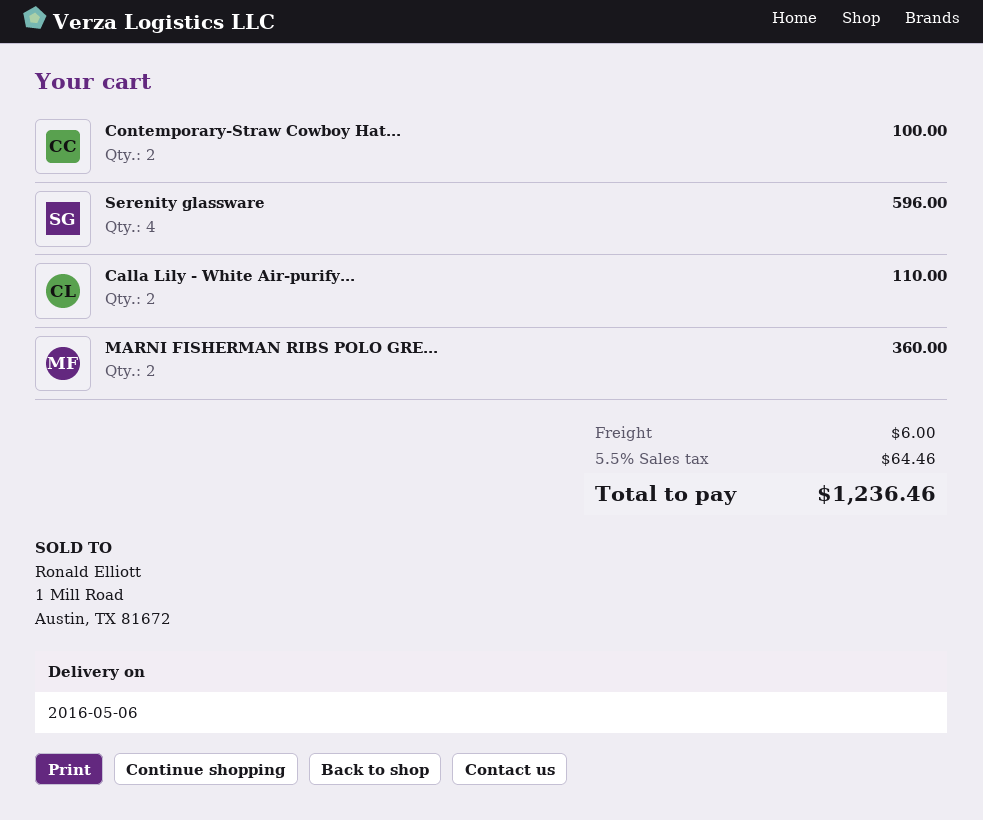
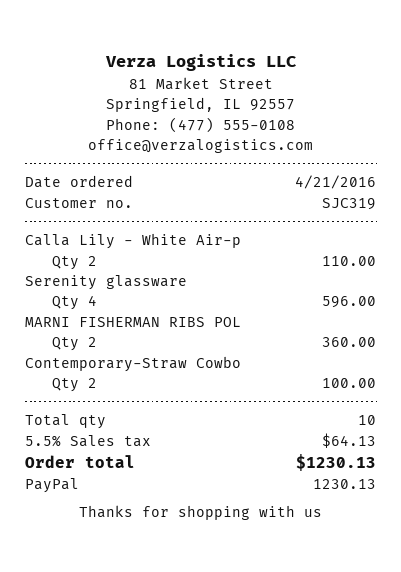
shipping: 6.00 -> none
tax: 5.5% = 64.46 -> 5.5% = 64.13
total: 1236.46 -> 1230.13

